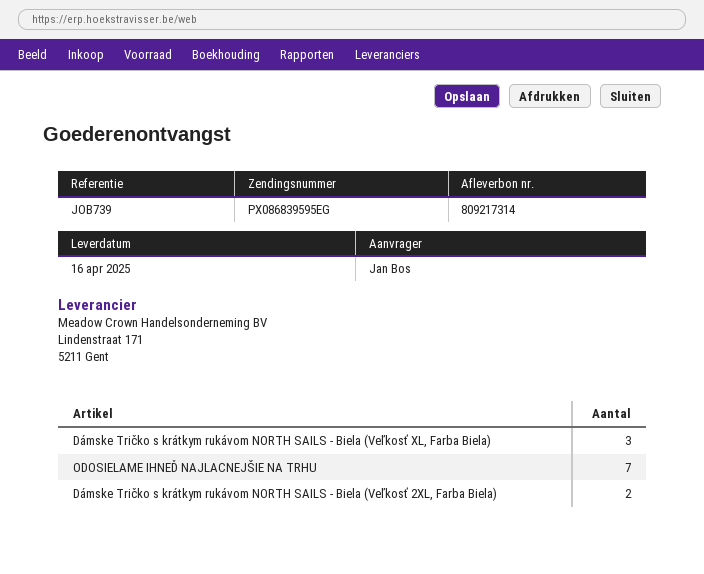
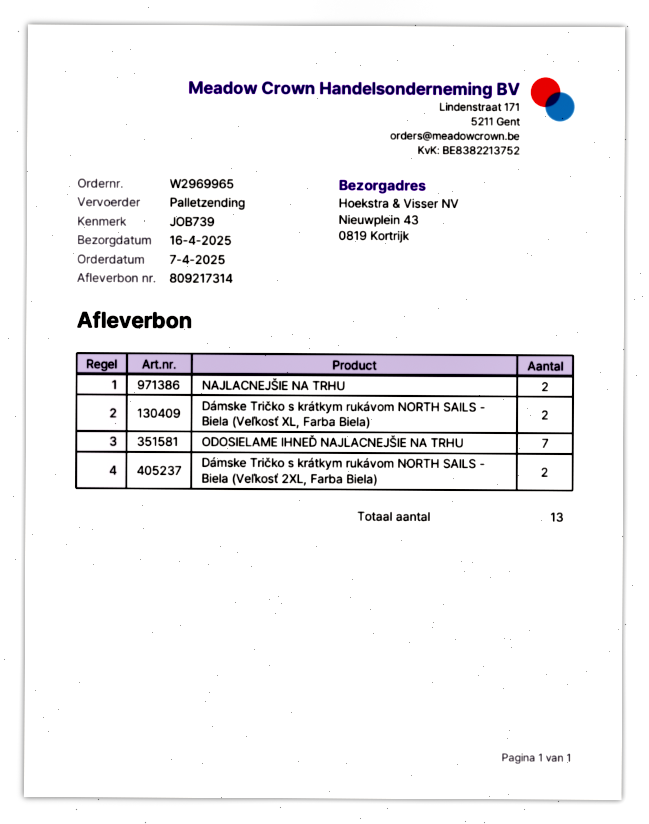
Dámske Tričko s krátkym rukávom NORTH SAILS - Biela (Veľkosť XL, Farba Biela): 3 -> 2
NAJLACNEJŠIE NA TRHU: none -> 2

